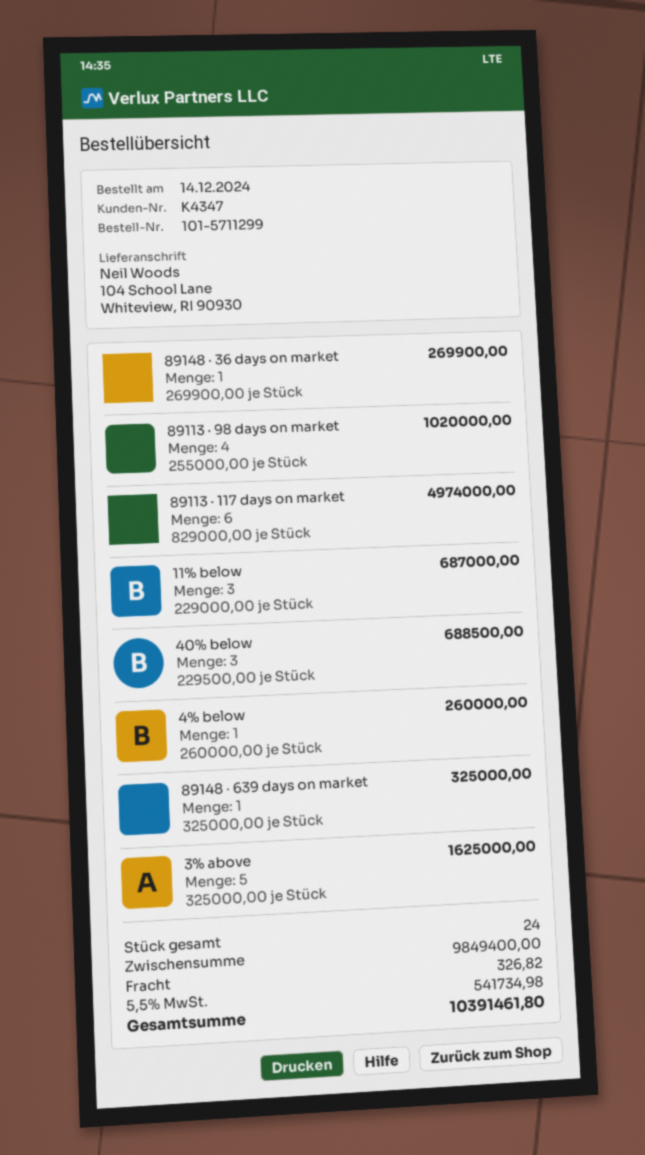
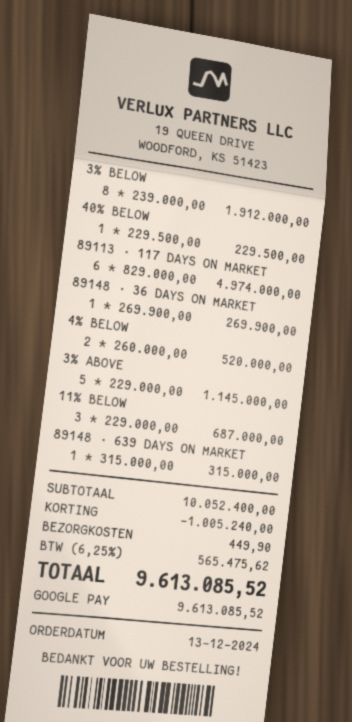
order date: 2024-12-14 -> 2024-12-13
89113 · 98 days on market: 4 x 255000.00 = 1020000.00 -> none
40% below: 3 x 229500.00 = 688500.00 -> 1 x 229500.00 = 229500.00
4% below: 1 x 260000.00 = 260000.00 -> 2 x 260000.00 = 520000.00
89148 · 639 days on market: 1 x 325000.00 = 325000.00 -> 1 x 315000.00 = 315000.00
3% above: 5 x 325000.00 = 1625000.00 -> 5 x 229000.00 = 1145000.00
3% BELOW: none -> 8 x 239000.00 = 1912000.00
subtotal: 9849400.00 -> 10052400.00
discount: none -> 1005240.00
shipping: 326.82 -> 449.90
tax: 5.5% = 541734.98 -> 6.25% = 565475.62
total: 10391461.80 -> 9613085.52

